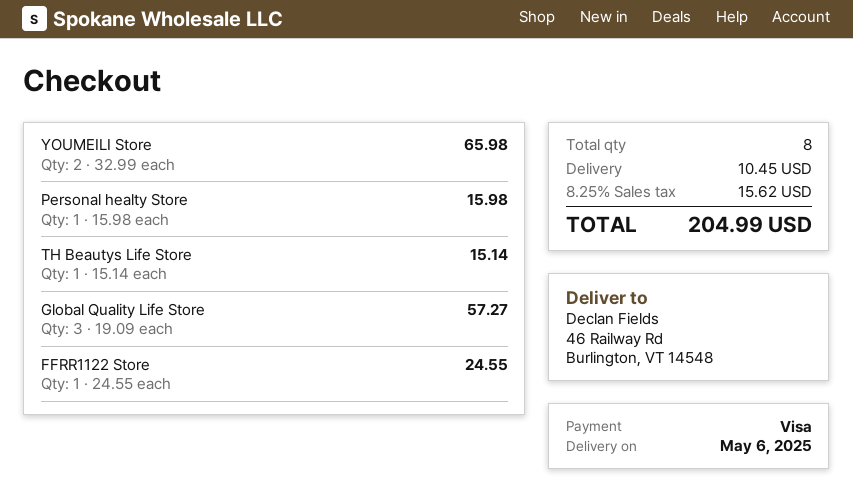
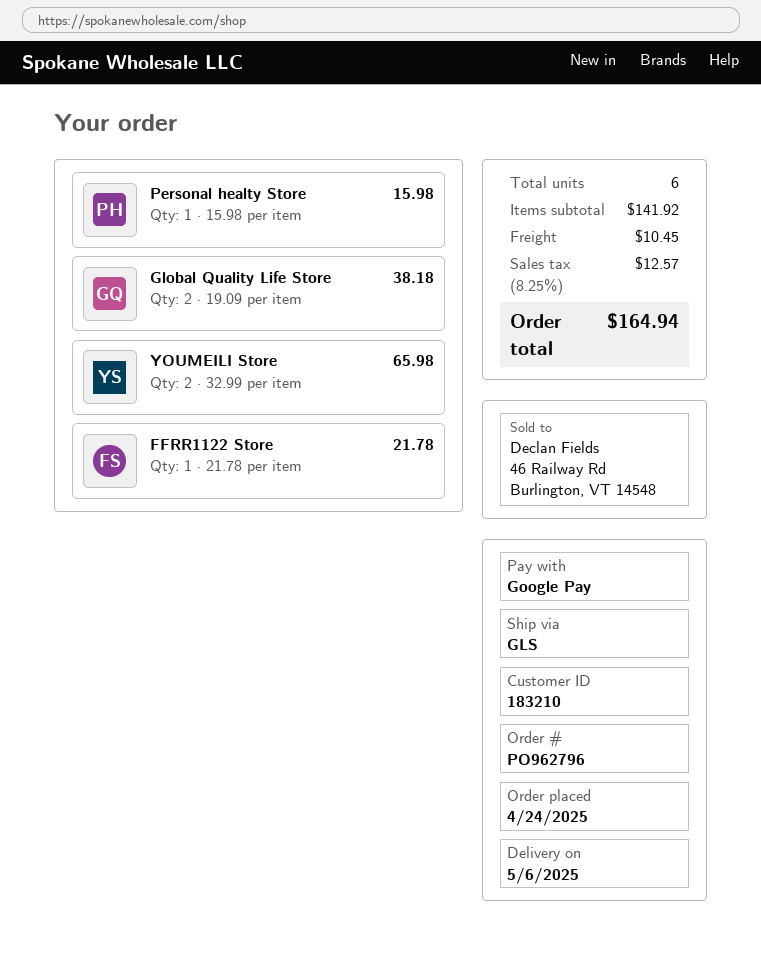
payment method: Visa -> Google Pay
TH Beautys Life Store: 1 x 15.14 = 15.14 -> none
Global Quality Life Store: 3 x 19.09 = 57.27 -> 2 x 19.09 = 38.18
FFRR1122 Store: 1 x 24.55 = 24.55 -> 1 x 21.78 = 21.78
total quantity: 8 -> 6
tax: 8.25% = 15.62 -> 8.25% = 12.57
total: 204.99 -> 164.94

